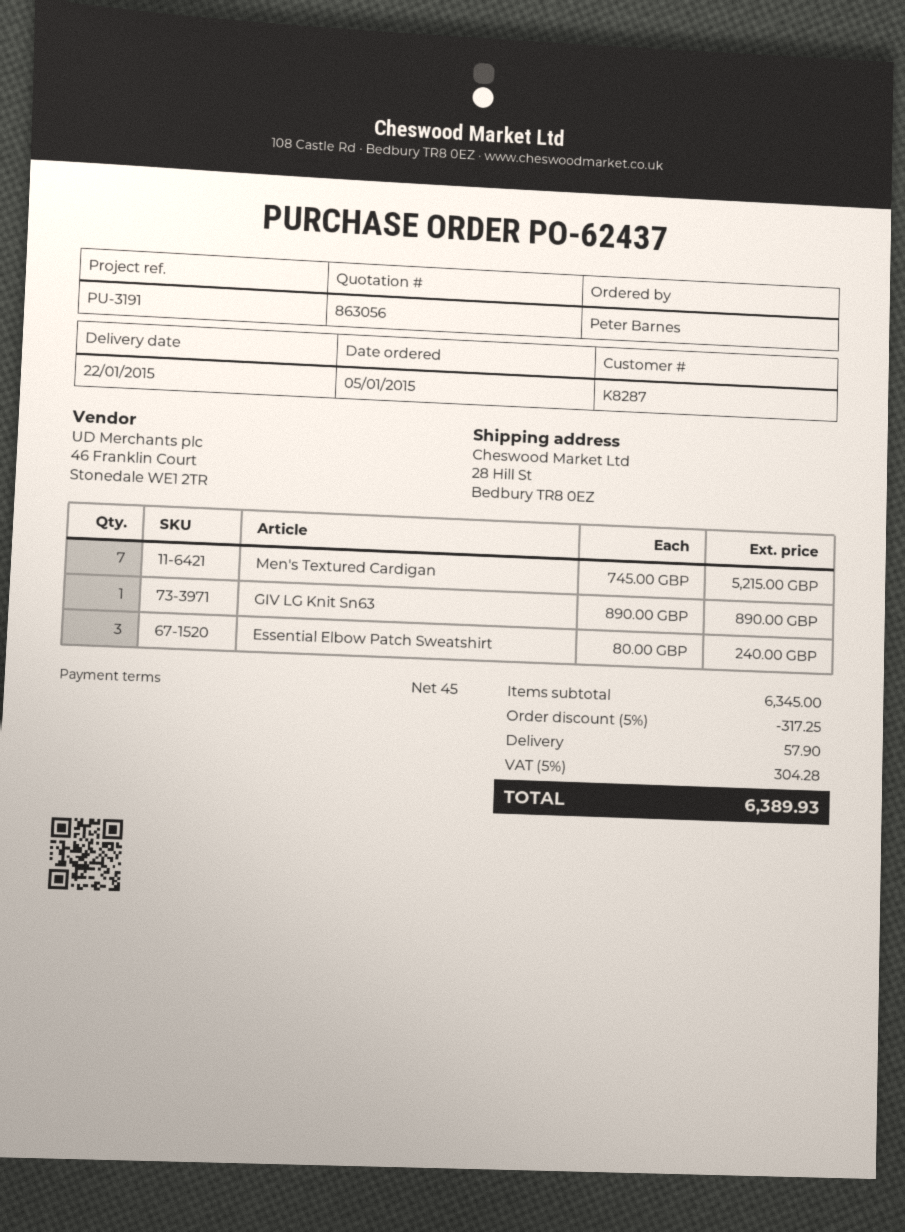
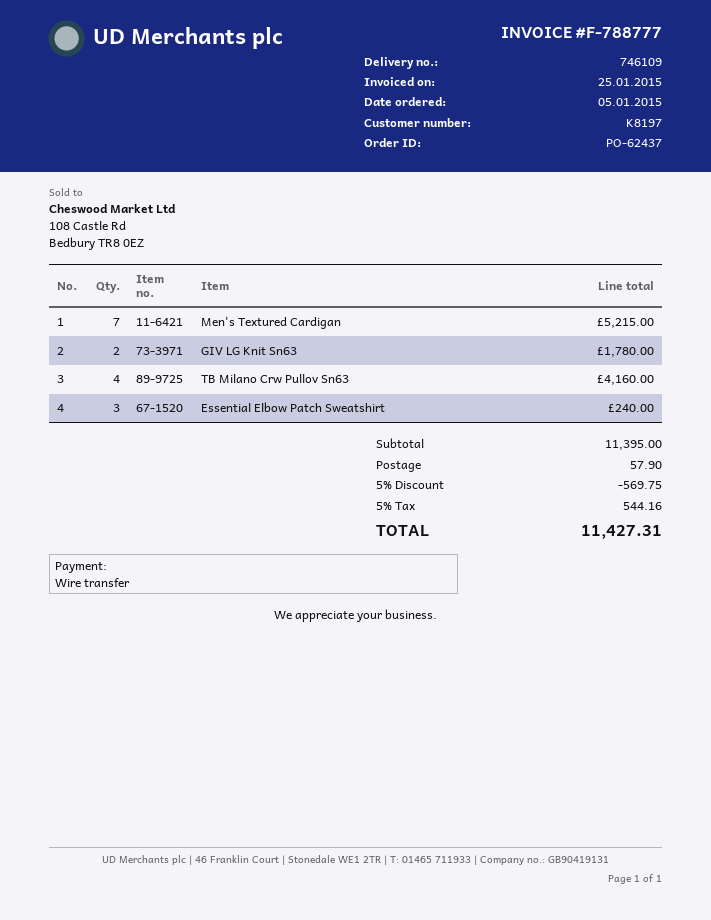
customer number: K8287 -> K8197
GIV LG Knit Sn63: 1 for 890.00 -> 2 for 1780.00
TB Milano Crw Pullov Sn63: none -> 4 for 4160.00
subtotal: 6345.00 -> 11395.00
discount: 5% = 317.25 -> 5% = 569.75
tax: 5% = 304.28 -> 5% = 544.16
total: 6389.93 -> 11427.31

